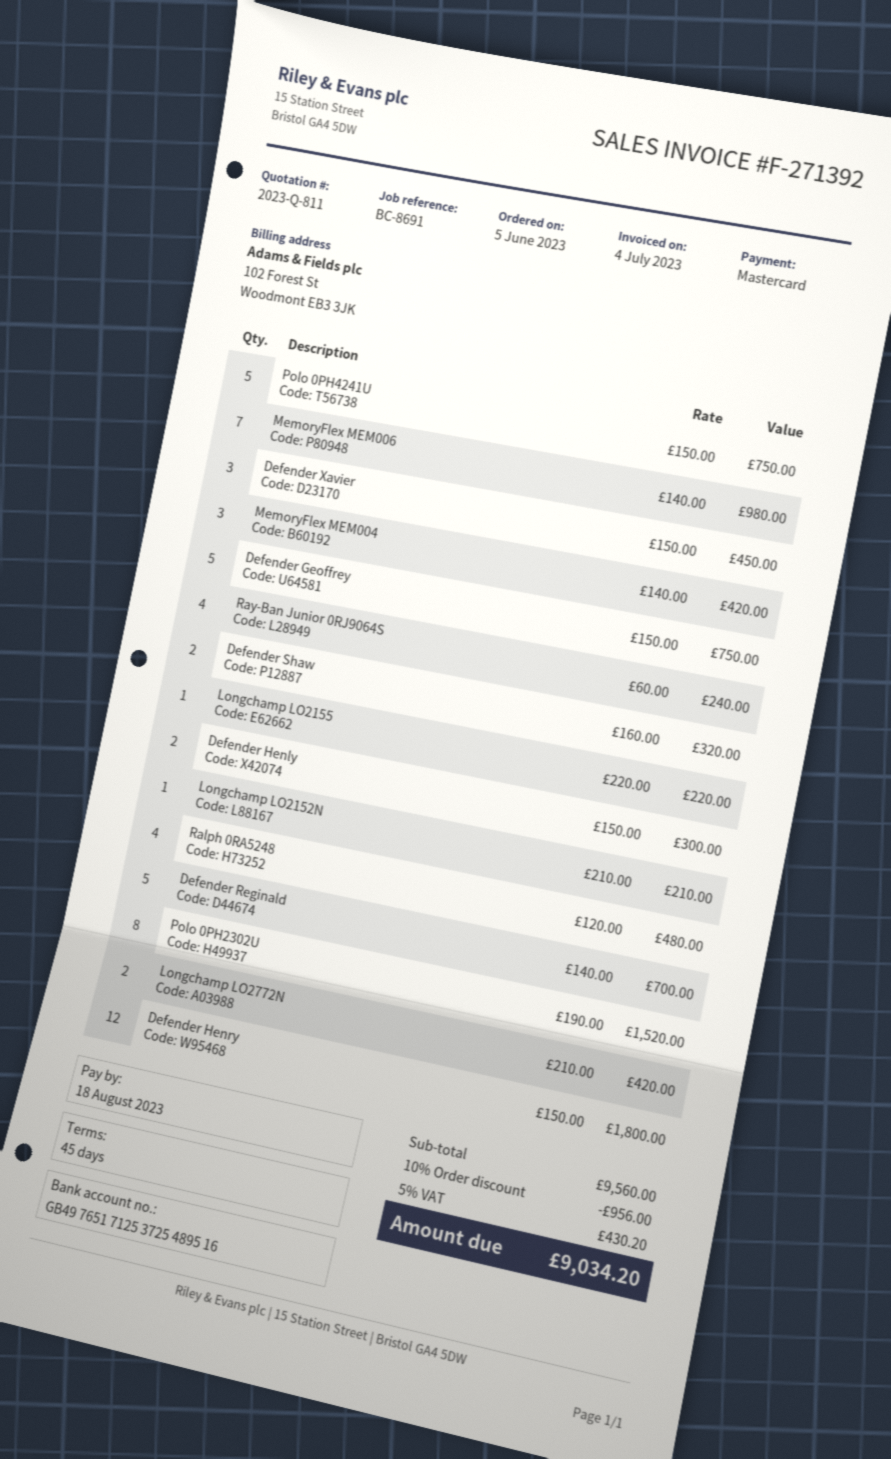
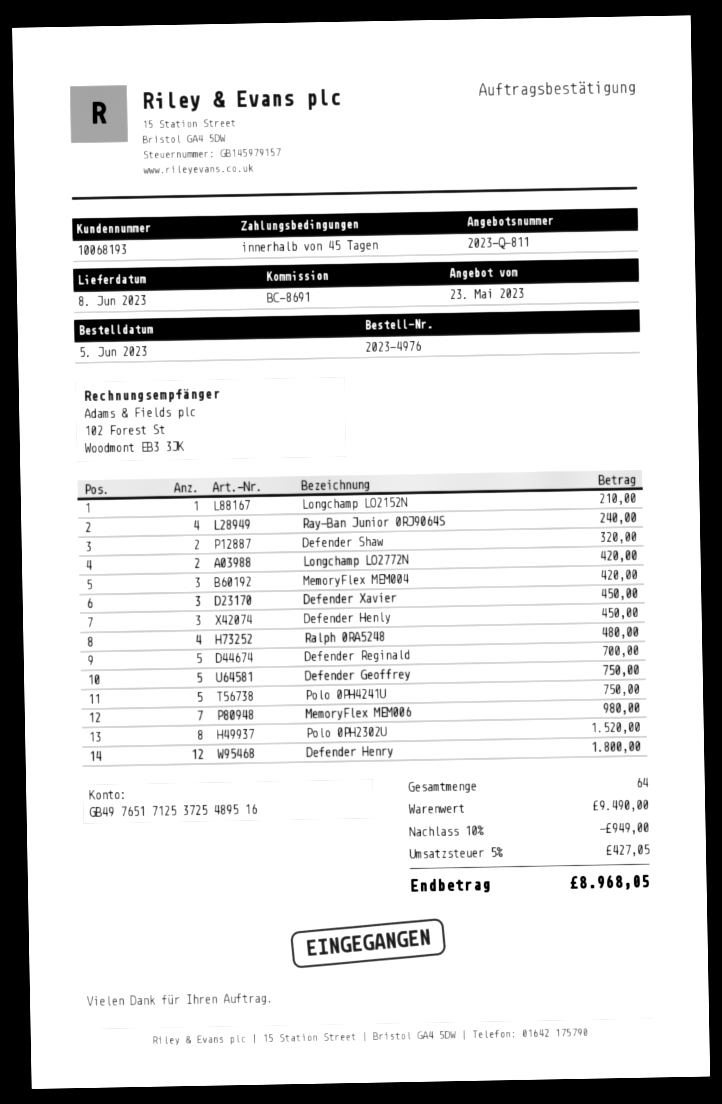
Longchamp LO2155: 1 for 220.00 -> none
Defender Henly: 2 for 300.00 -> 3 for 450.00
subtotal: 9560.00 -> 9490.00
discount: 10% = 956.00 -> 10% = 949.00
tax: 5% = 430.20 -> 5% = 427.05
total: 9034.20 -> 8968.05

